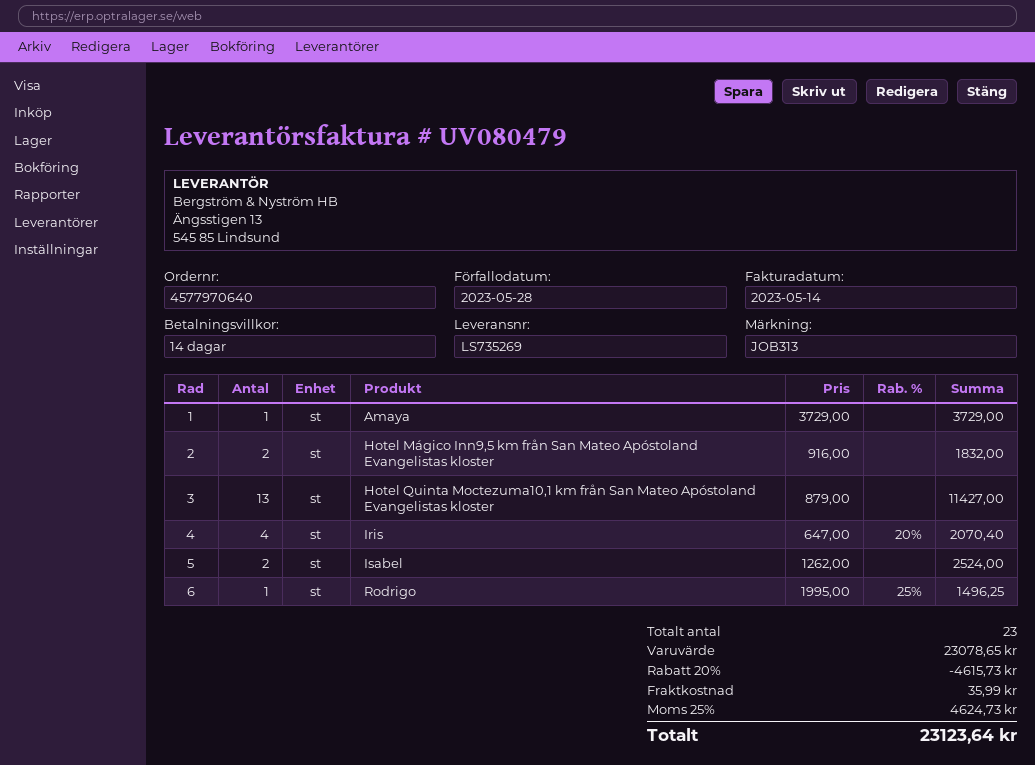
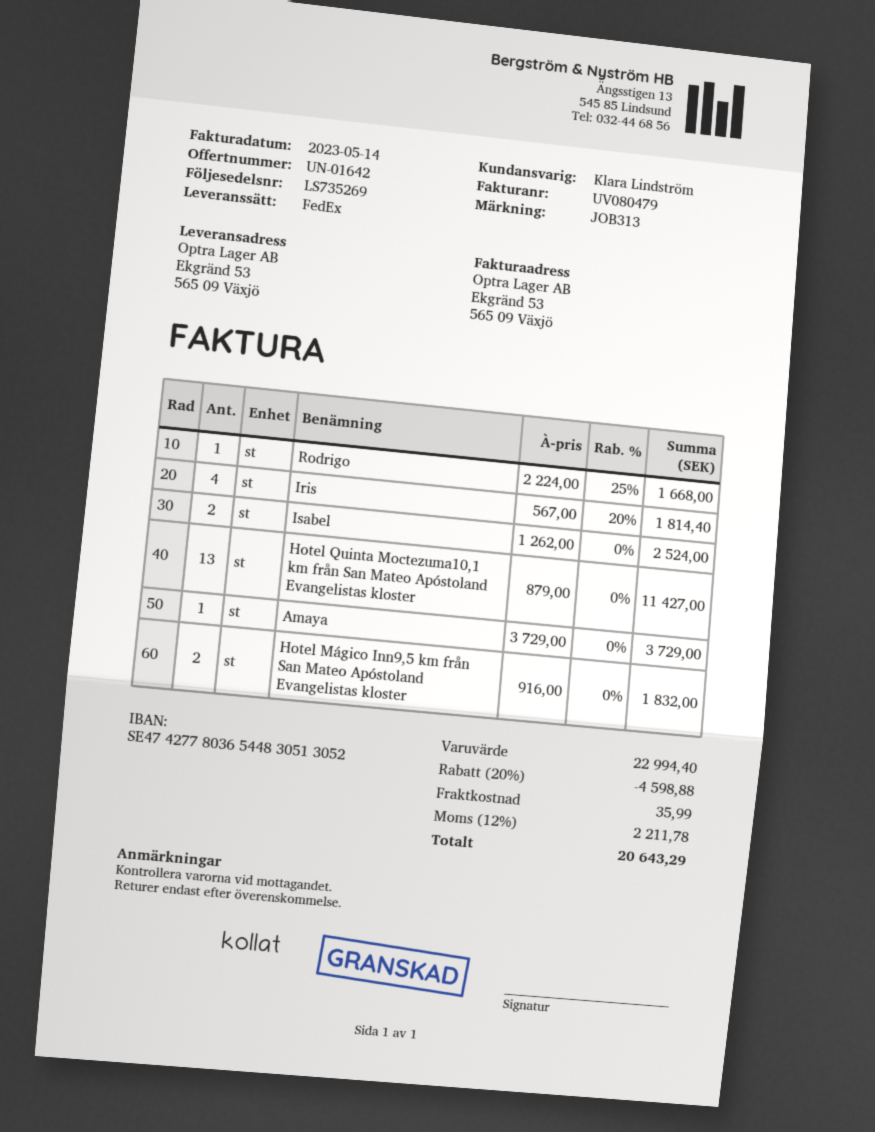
Iris: 4 x 647.00 - 20% = 2070.40 -> 4 x 567.00 - 20% = 1814.40
Rodrigo: 1 x 1995.00 - 25% = 1496.25 -> 1 x 2224.00 - 25% = 1668.00
subtotal: 23078.65 -> 22994.40
discount: 20% = 4615.73 -> 20% = 4598.88
tax: 25% = 4624.73 -> 12% = 2211.78
total: 23123.64 -> 20643.29

